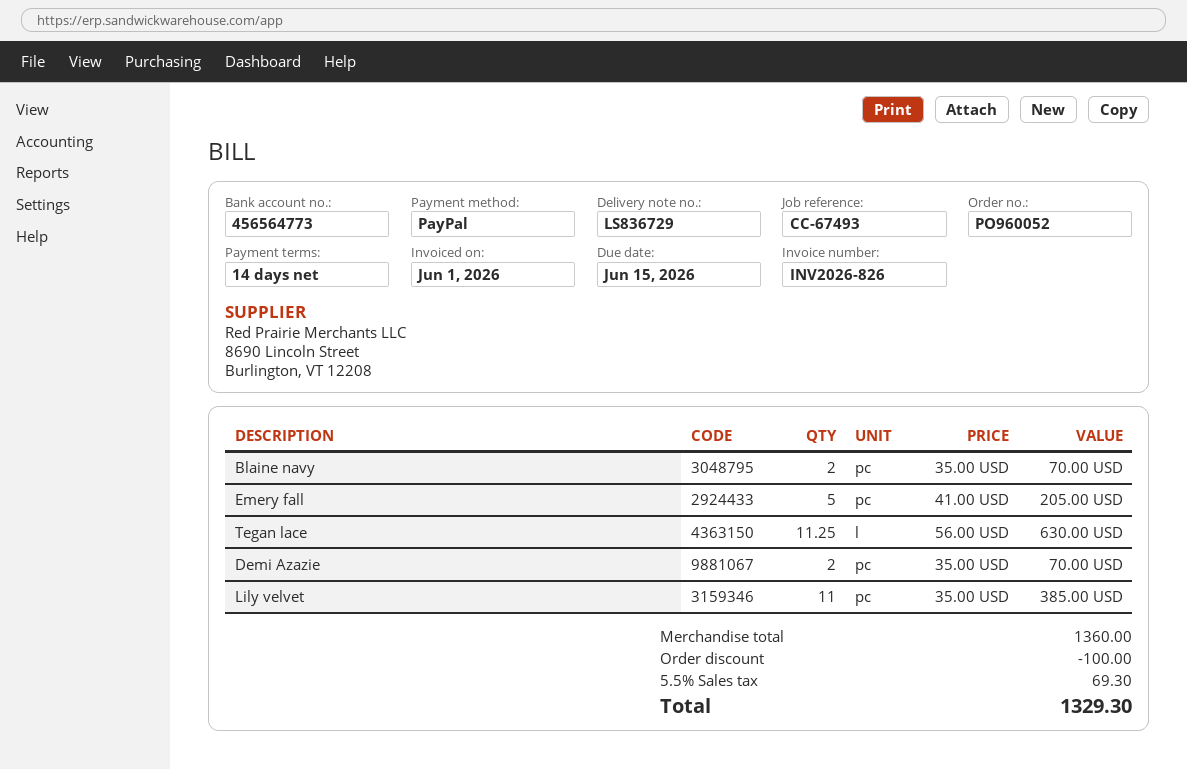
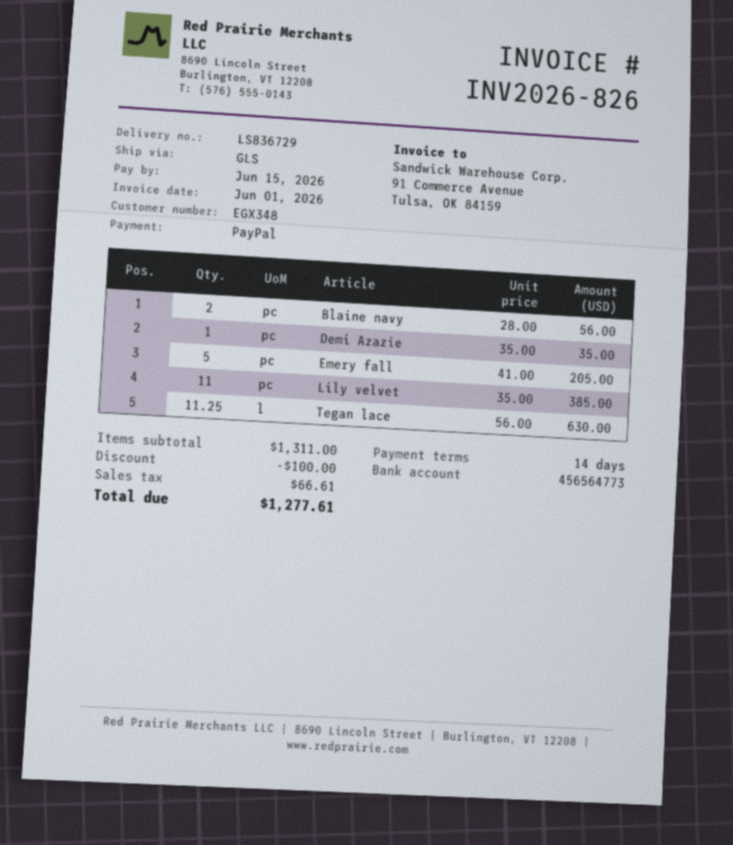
Blaine navy: 2 x 35.00 = 70.00 -> 2 x 28.00 = 56.00
Demi Azazie: 2 x 35.00 = 70.00 -> 1 x 35.00 = 35.00
subtotal: 1360.00 -> 1311.00
tax: 69.30 -> 66.61
total: 1329.30 -> 1277.61

